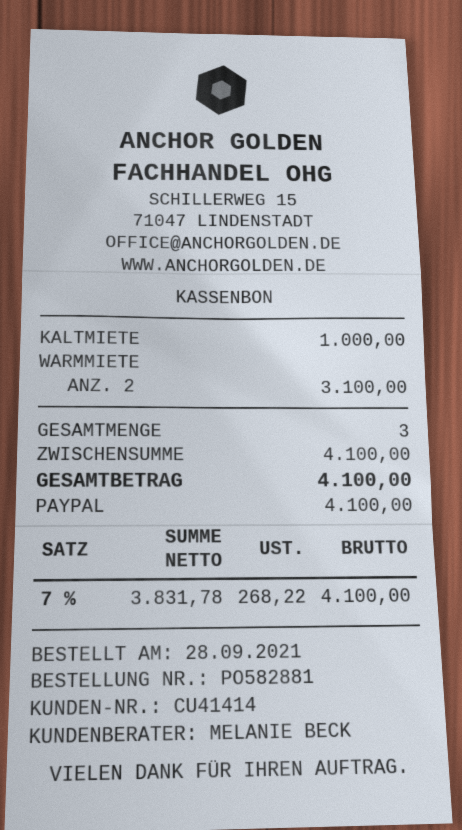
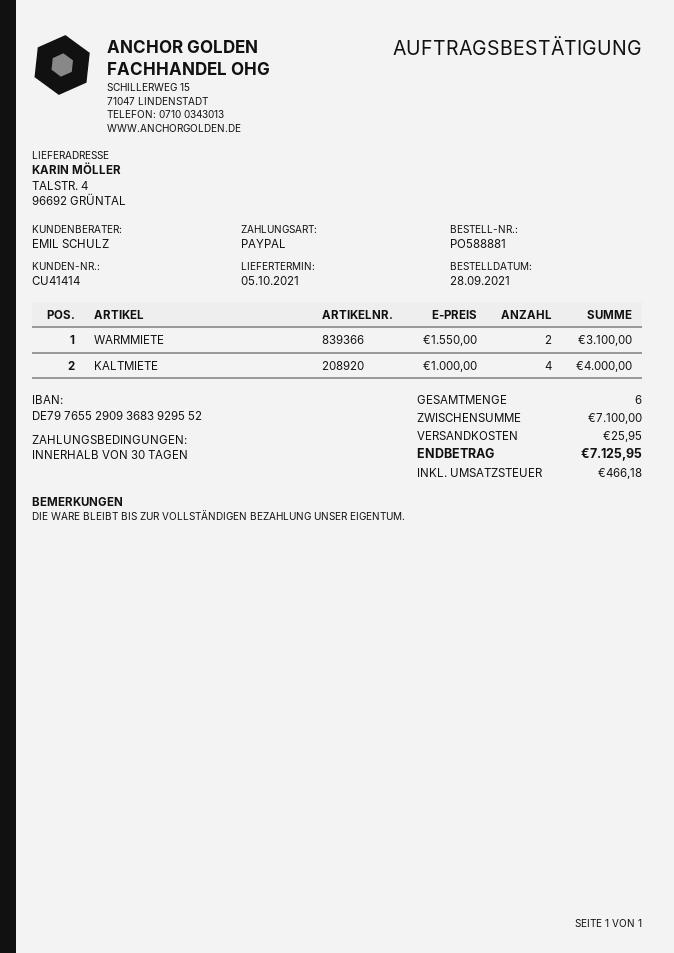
order number: PO582881 -> PO588881
sales rep: MELANIE BECK -> EMIL SCHULZ
KALTMIETE: 1 for 1000.00 -> 4 for 4000.00
total quantity: 3 -> 6
subtotal: 4100.00 -> 7100.00
shipping: none -> 25.95
tax: 268.22 -> 466.18
total: 4100.00 -> 7125.95

